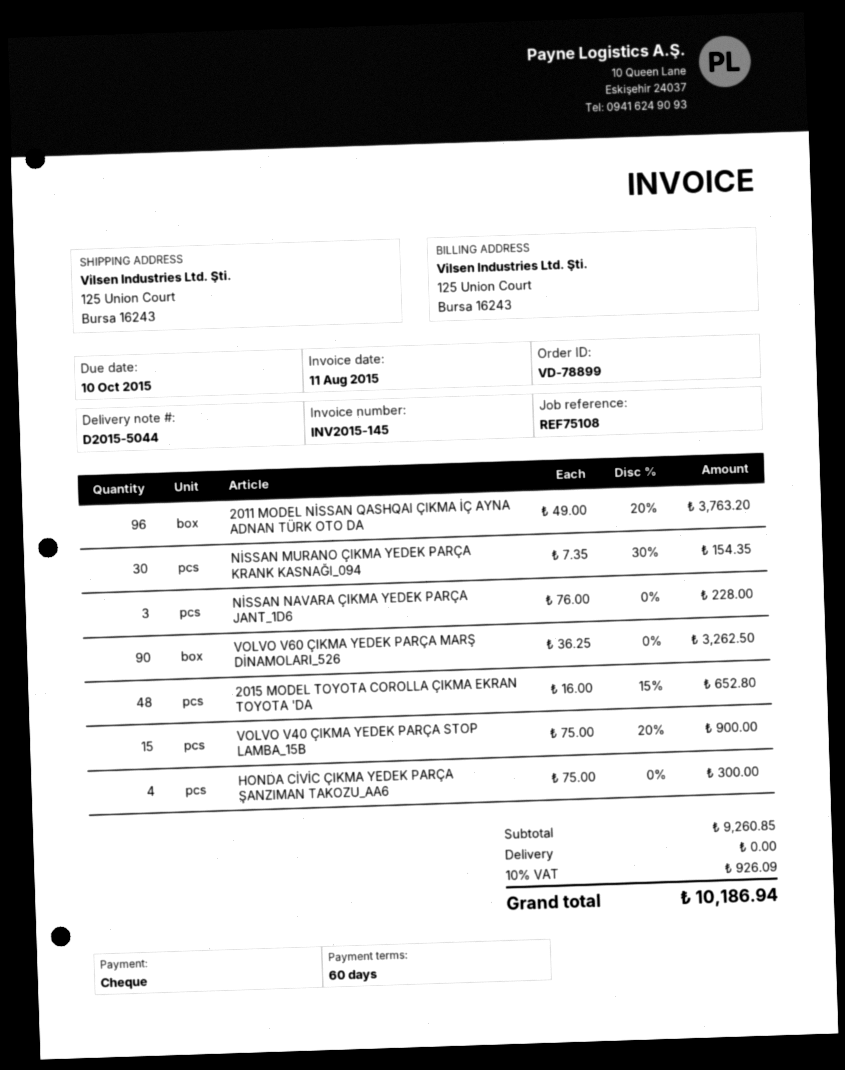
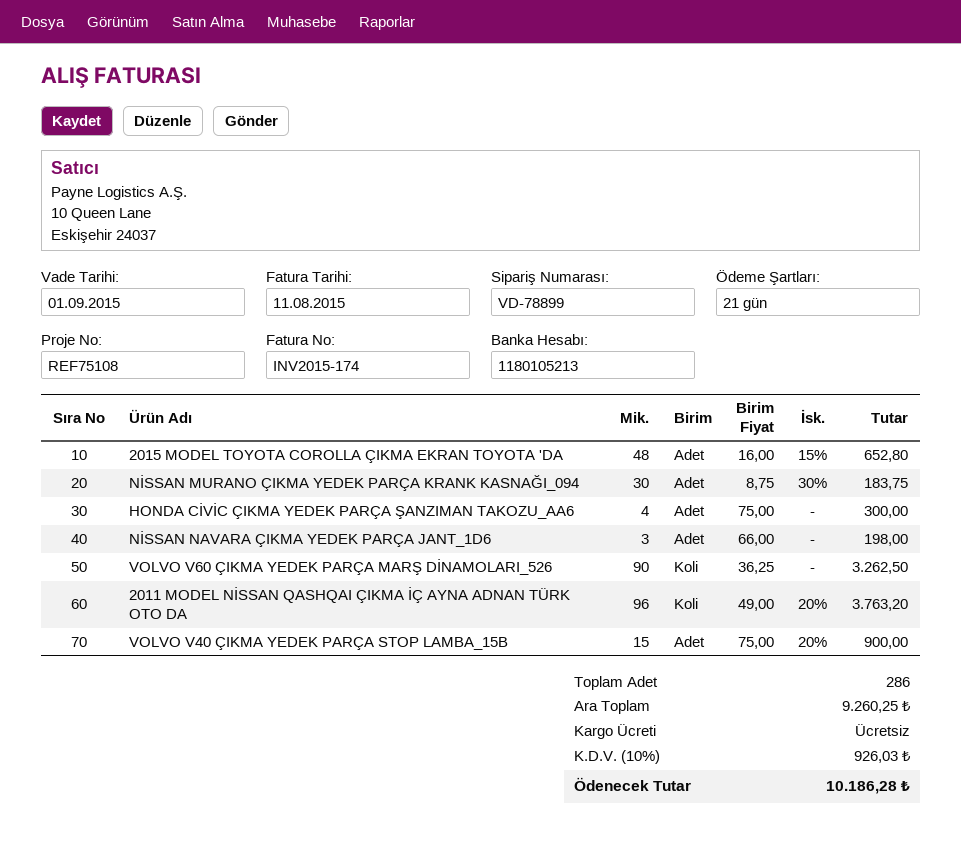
invoice number: INV2015-145 -> INV2015-174
payment terms: 60 days -> 21 days
due date: 2015-10-10 -> 2015-09-01
NİSSAN MURANO ÇIKMA YEDEK PARÇA KRANK KASNAĞI_094: 30 x 7.35 - 30% = 154.35 -> 30 x 8.75 - 30% = 183.75
NİSSAN NAVARA ÇIKMA YEDEK PARÇA JANT_1D6: 3 x 76.00 = 228.00 -> 3 x 66.00 = 198.00
subtotal: 9260.85 -> 9260.25
tax: 10% = 926.09 -> 10% = 926.03
total: 10186.94 -> 10186.28

